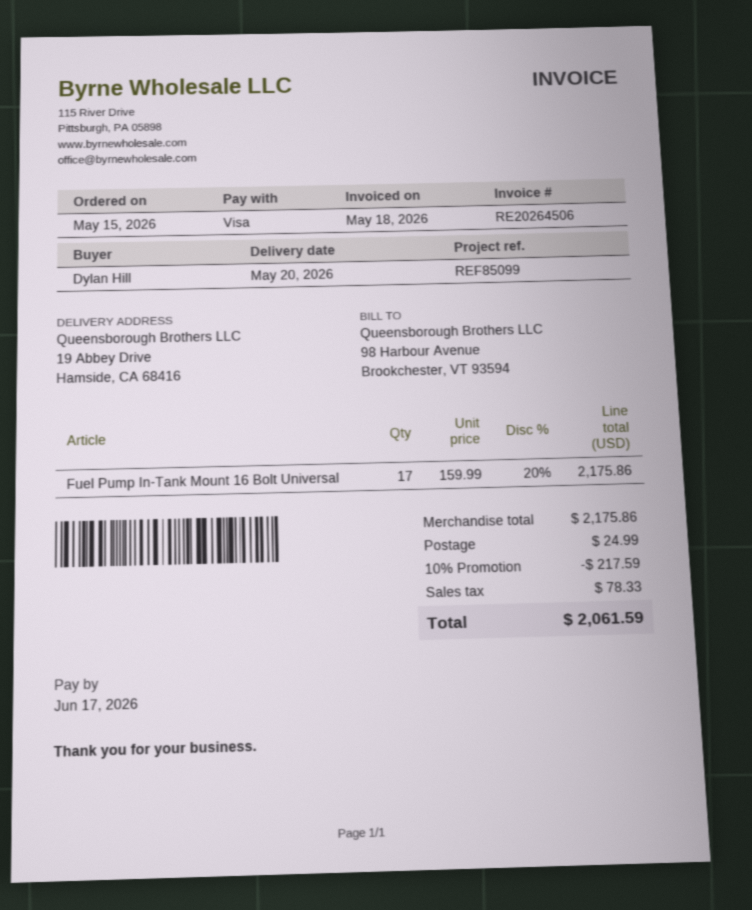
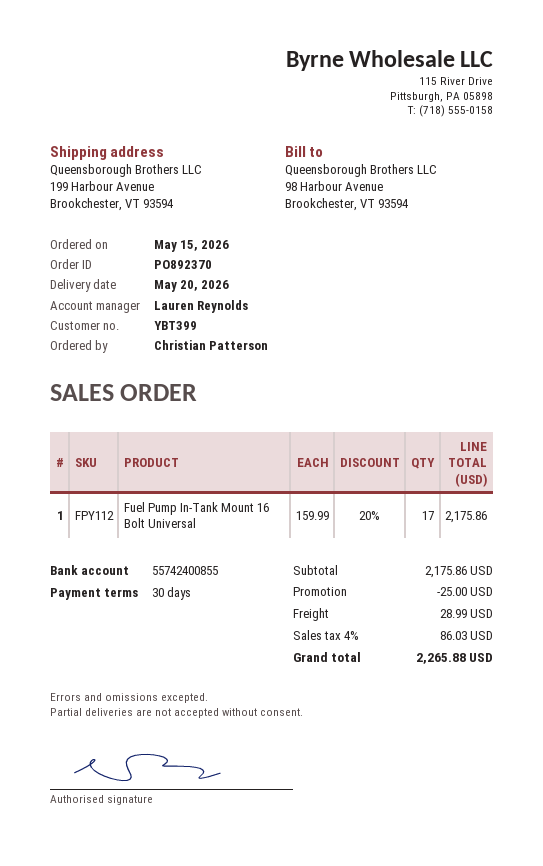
ordered by: Dylan Hill -> Christian Patterson
ship to: 19 Abbey Drive, Hamside, CA 68416 -> 199 Harbour Avenue, Brookchester, VT 93594
discount: 217.59 -> 25.00
shipping: 24.99 -> 28.99
tax: 78.33 -> 86.03
total: 2061.59 -> 2265.88

